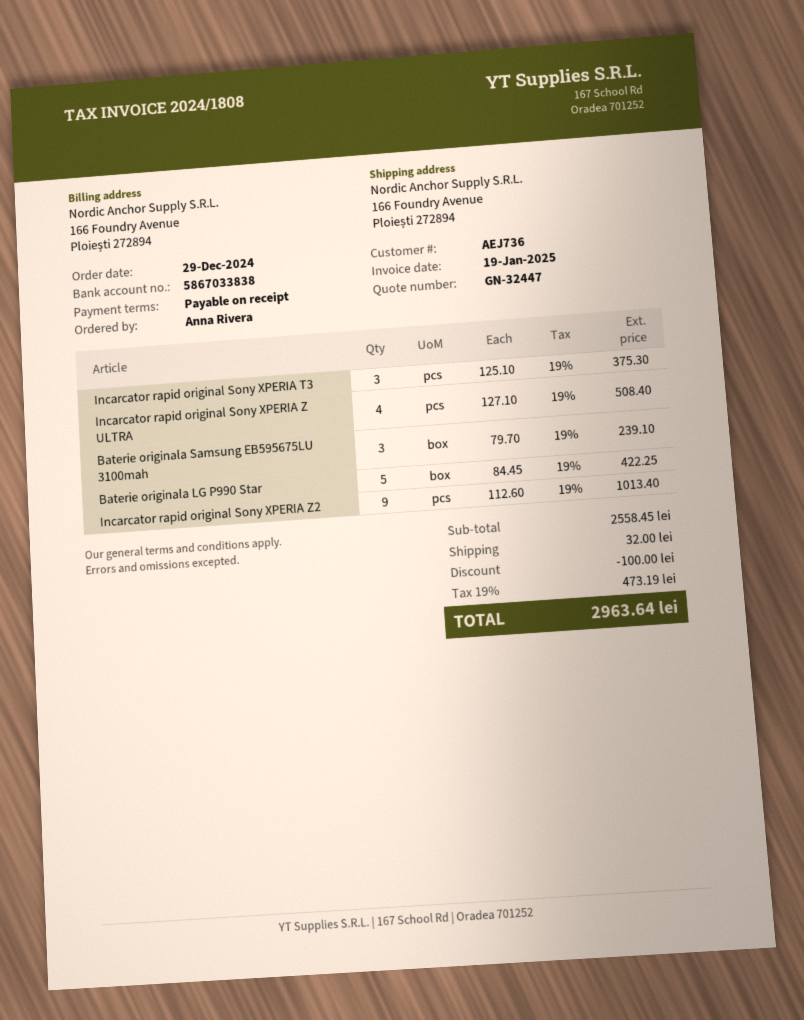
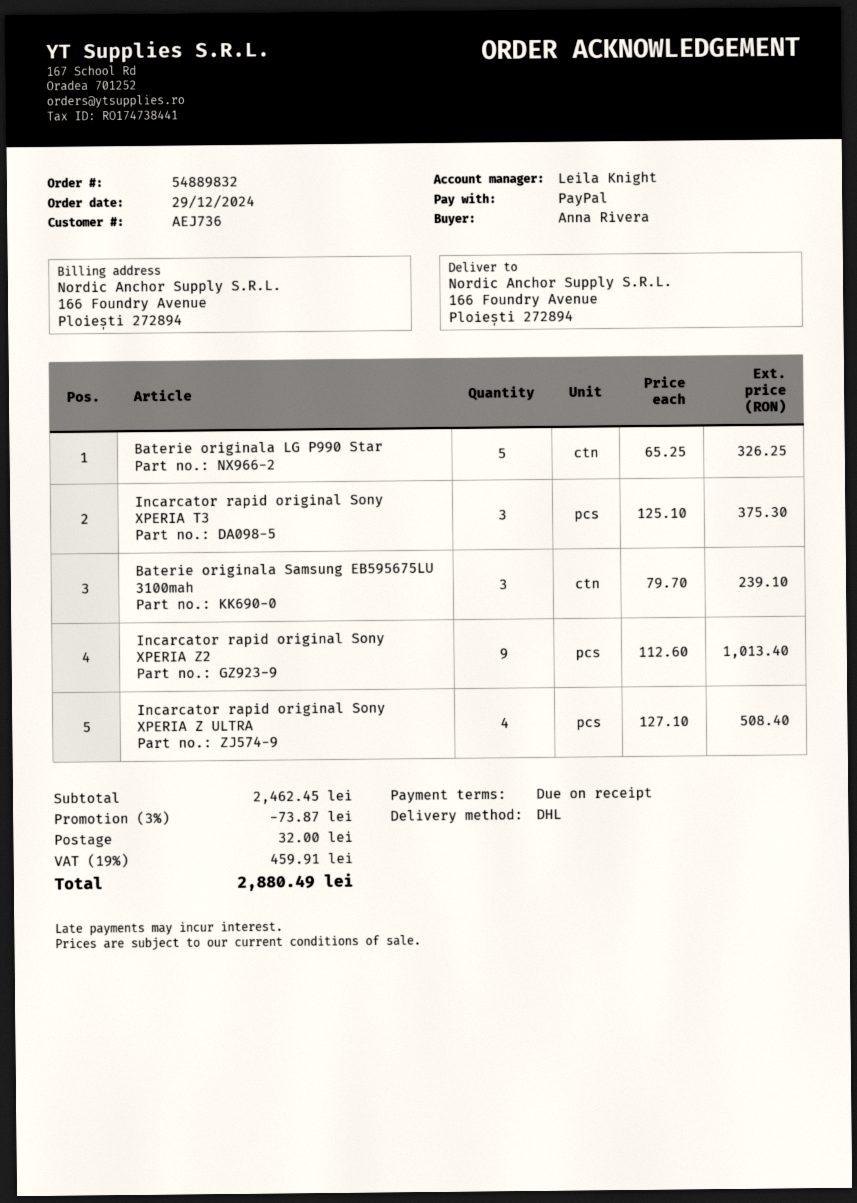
Baterie originala LG P990 Star: 5 x 84.45 = 422.25 -> 5 x 65.25 = 326.25
subtotal: 2558.45 -> 2462.45
discount: 100.00 -> 73.87
tax: 19% = 473.19 -> 19% = 459.91
total: 2963.64 -> 2880.49

